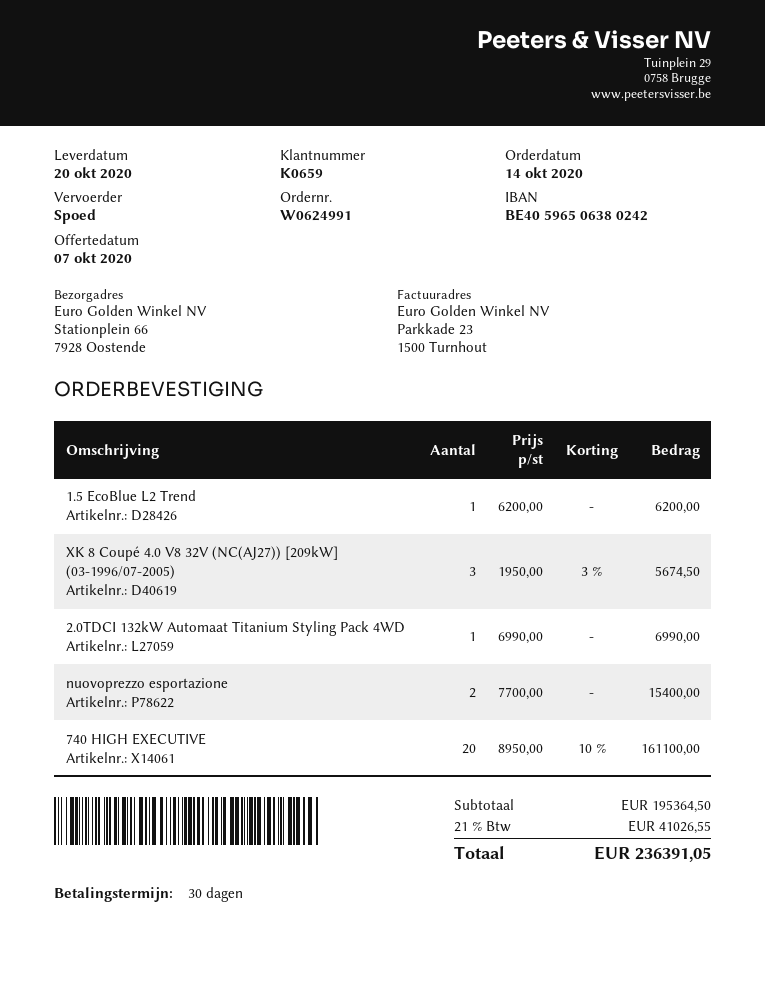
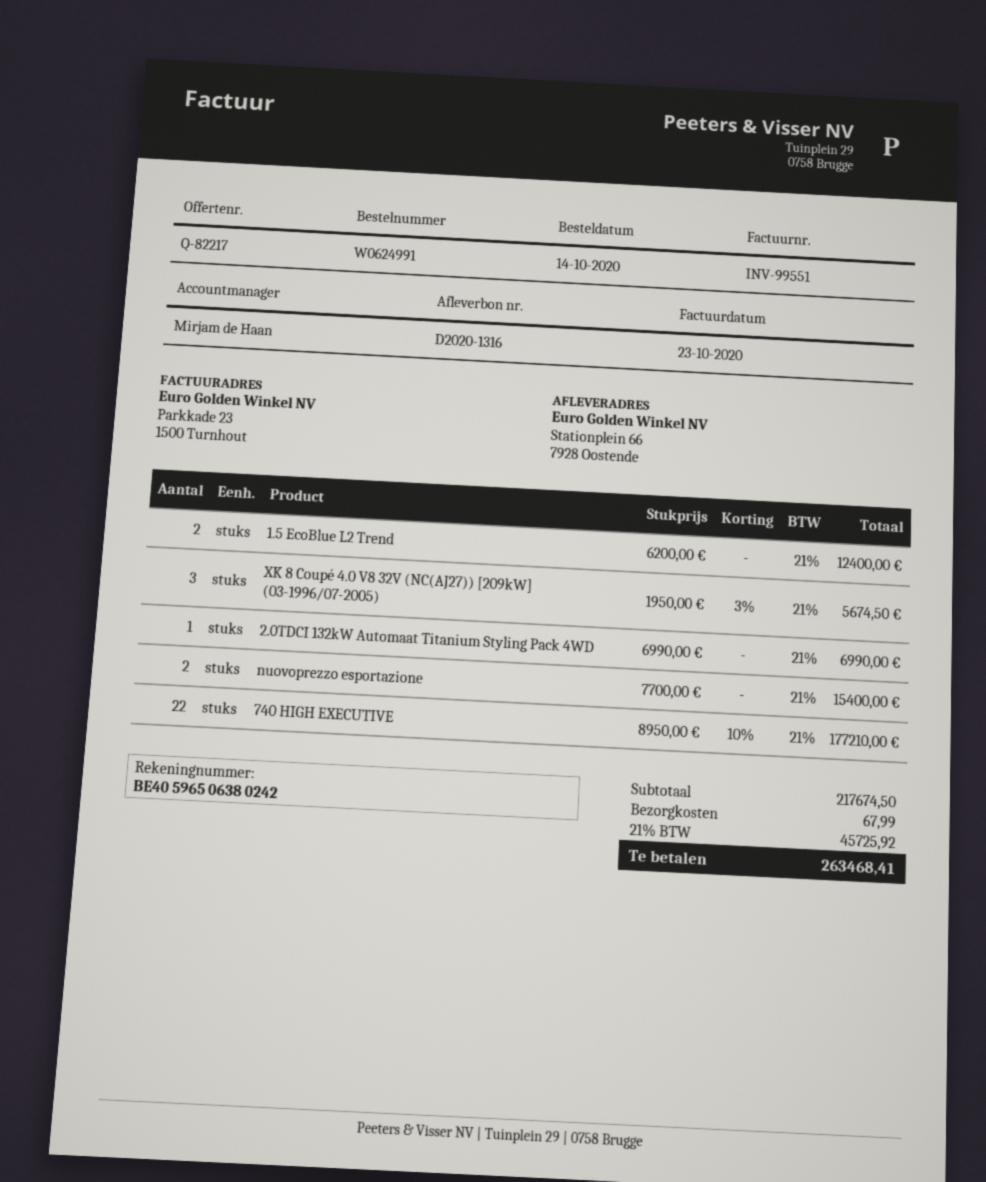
1.5 EcoBlue L2 Trend: 1 x 6200.00 = 6200.00 -> 2 x 6200.00 = 12400.00
740 HIGH EXECUTIVE: 20 x 8950.00 - 10% = 161100.00 -> 22 x 8950.00 - 10% = 177210.00
subtotal: 195364.50 -> 217674.50
shipping: none -> 67.99
tax: 21% = 41026.55 -> 21% = 45725.92
total: 236391.05 -> 263468.41

